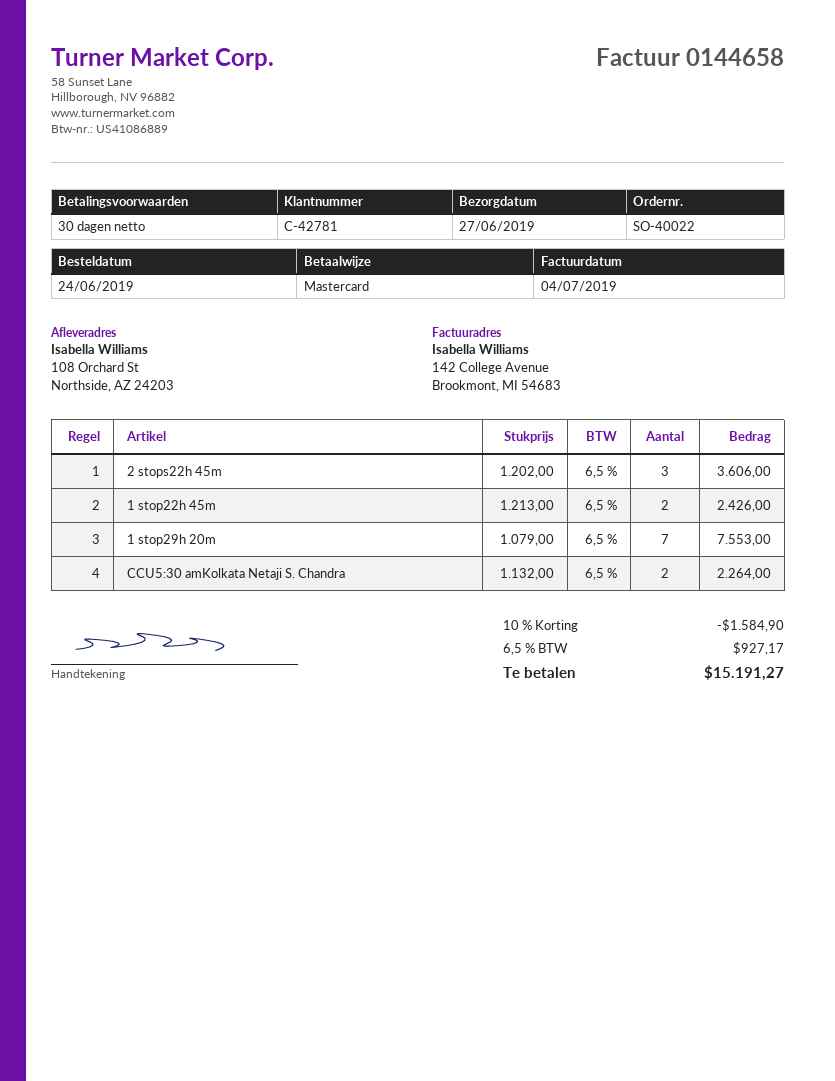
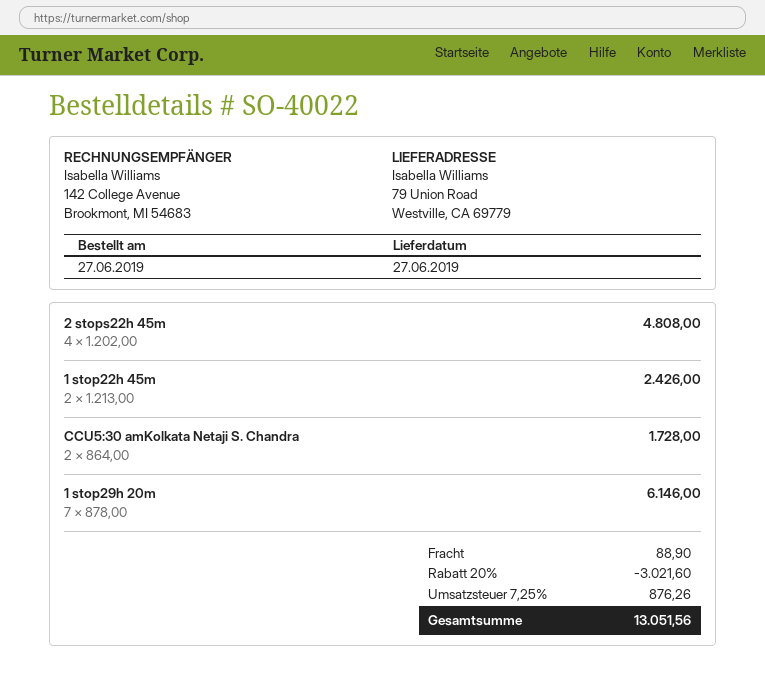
order date: 2019-06-24 -> 2019-06-27
ship to: 108 Orchard St, Northside, AZ 24203 -> 79 Union Road, Westville, CA 69779
2 stops22h 45m: 3 x 1202.00 = 3606.00 -> 4 x 1202.00 = 4808.00
1 stop29h 20m: 7 x 1079.00 = 7553.00 -> 7 x 878.00 = 6146.00
CCU5:30 amKolkata Netaji S. Chandra: 2 x 1132.00 = 2264.00 -> 2 x 864.00 = 1728.00
discount: 10% = 1584.90 -> 20% = 3021.60
shipping: none -> 88.90
tax: 6.5% = 927.17 -> 7.25% = 876.26
total: 15191.27 -> 13051.56

